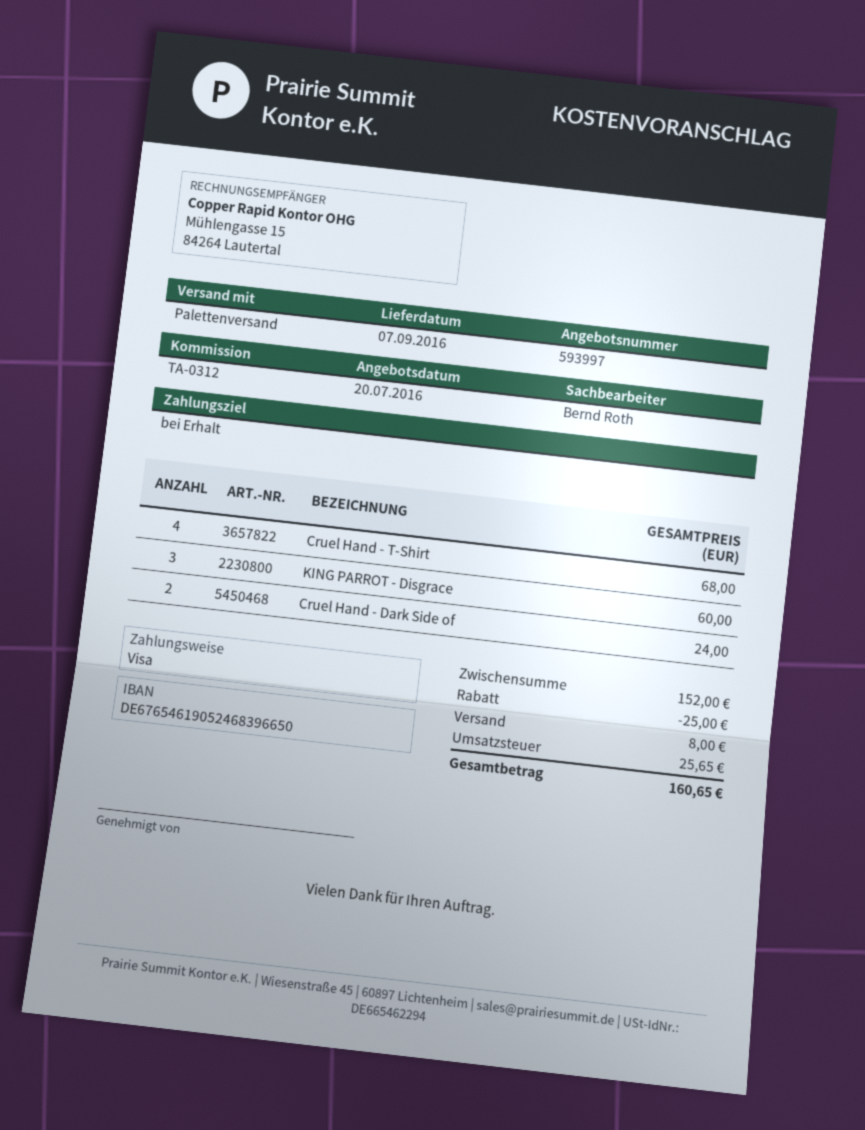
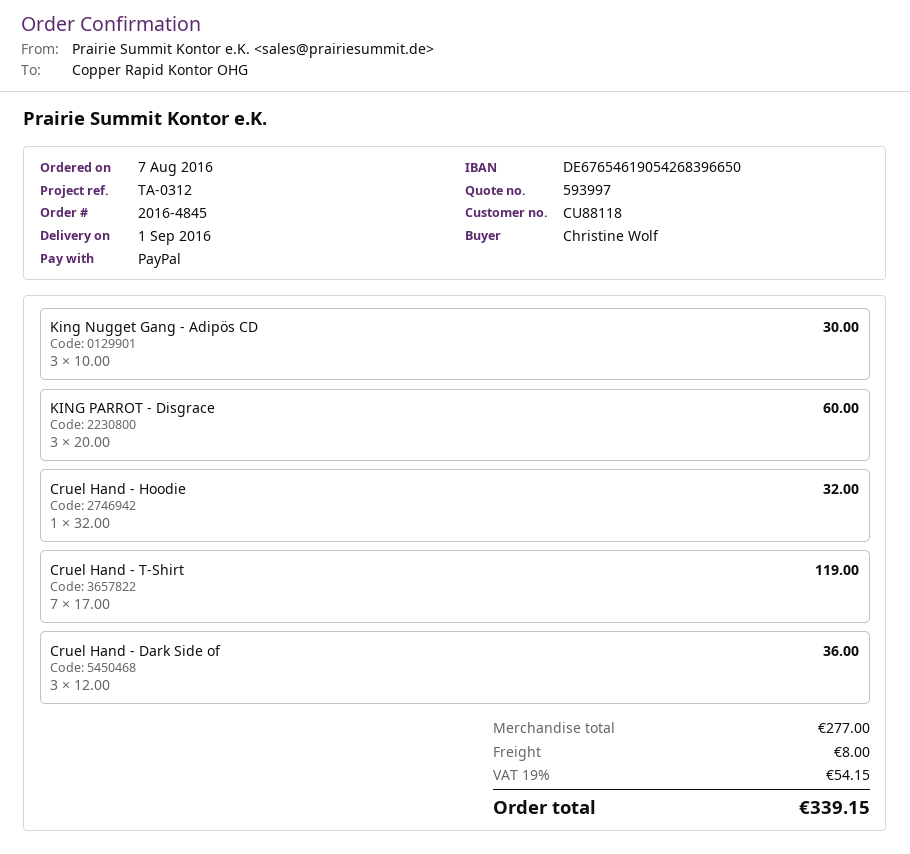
delivery date: 2016-09-07 -> 2016-09-01
payment method: Visa -> PayPal
bank account: DE67654619052468396650 -> DE67654619054268396650
Cruel Hand - T-Shirt: 4 for 68.00 -> 7 for 119.00
Cruel Hand - Dark Side of: 2 for 24.00 -> 3 for 36.00
King Nugget Gang - Adipös CD: none -> 3 for 30.00
Cruel Hand - Hoodie: none -> 1 for 32.00
subtotal: 152.00 -> 277.00
discount: 25.00 -> none
tax: 25.65 -> 54.15
total: 160.65 -> 339.15

